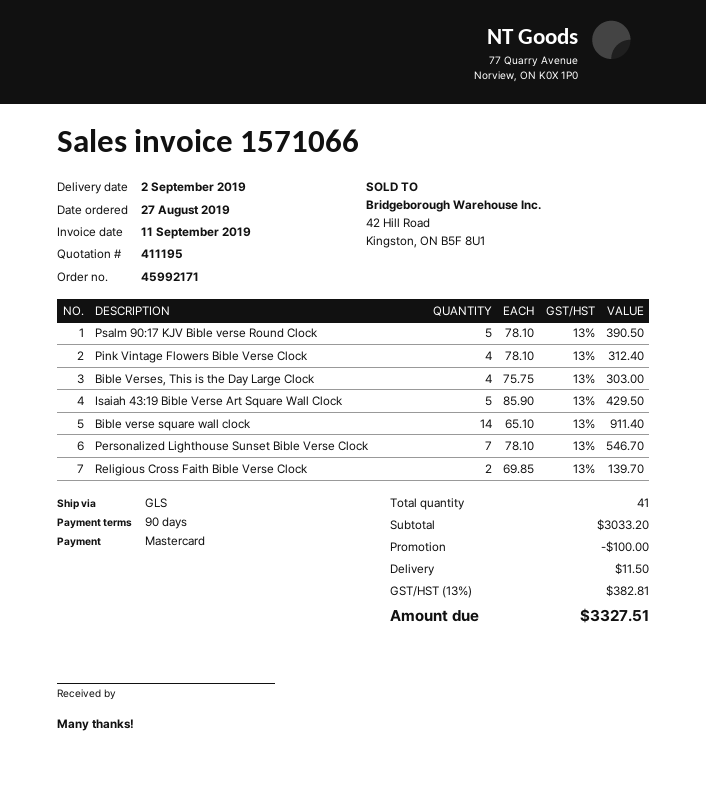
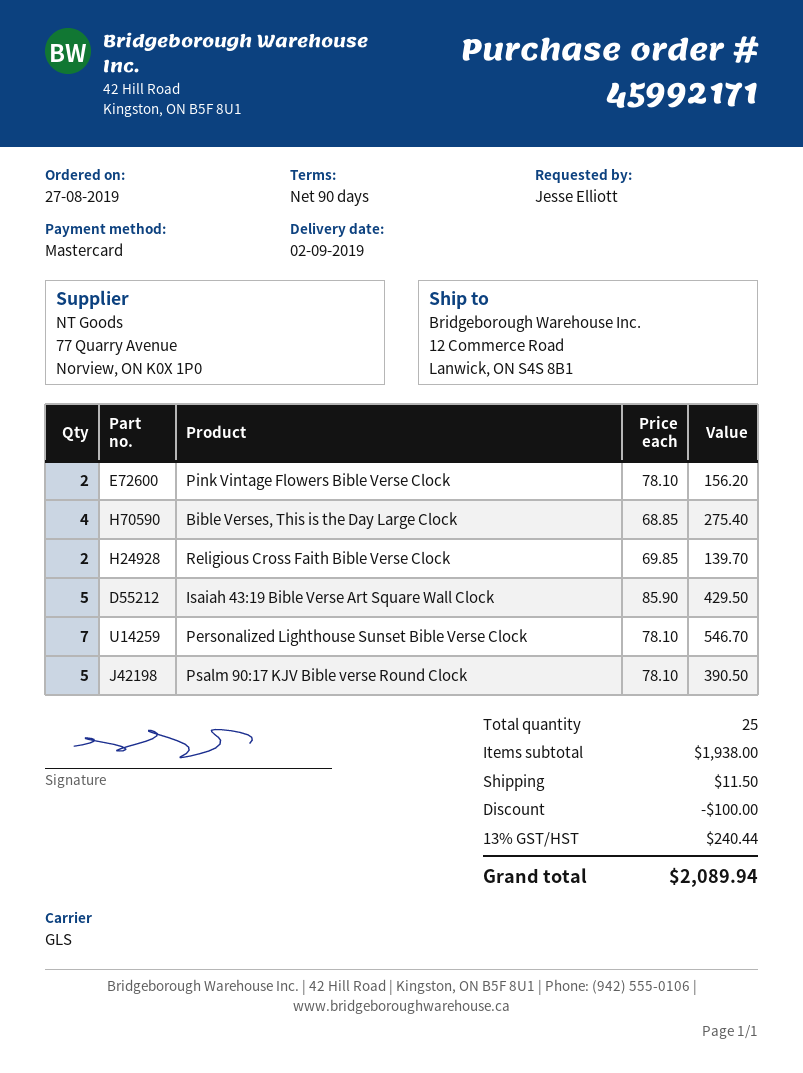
Pink Vintage Flowers Bible Verse Clock: 4 x 78.10 = 312.40 -> 2 x 78.10 = 156.20
Bible Verses, This is the Day Large Clock: 4 x 75.75 = 303.00 -> 4 x 68.85 = 275.40
Bible verse square wall clock: 14 x 65.10 = 911.40 -> none
total quantity: 41 -> 25
subtotal: 3033.20 -> 1938.00
tax: 13% = 382.81 -> 13% = 240.44
total: 3327.51 -> 2089.94

